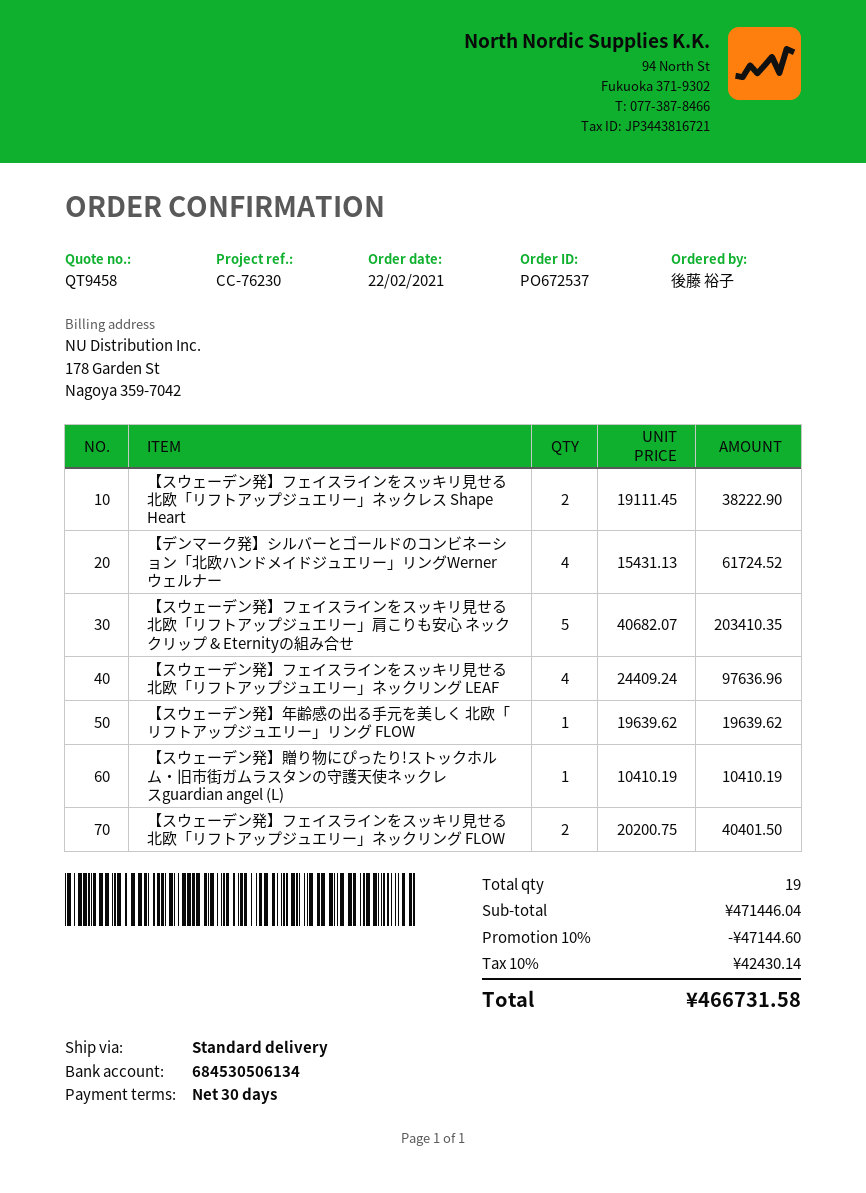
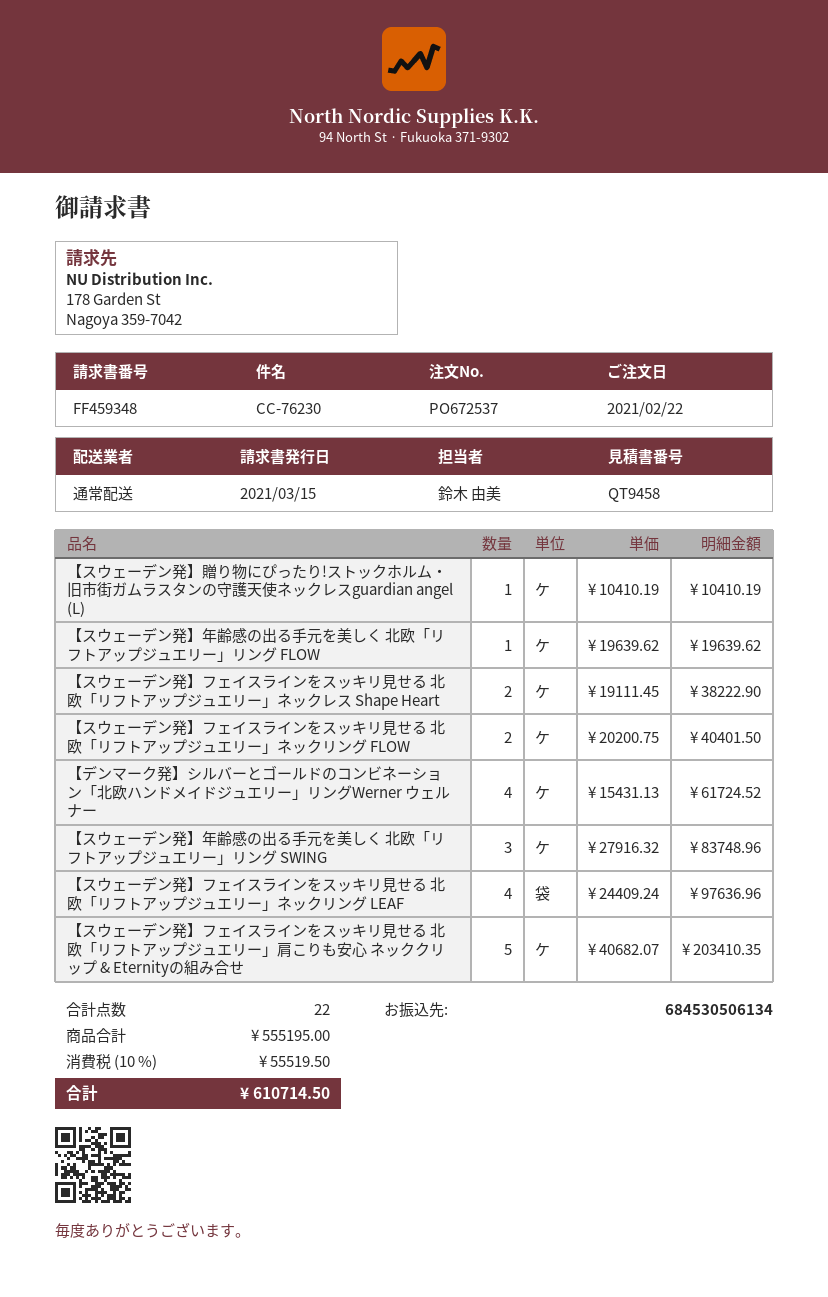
【スウェーデン発】年齢感の出る手元を美しく 北欧「リフトアップジュエリー」リング SWING: none -> 3 x 27916.32 = 83748.96
total quantity: 19 -> 22
subtotal: 471446.04 -> 555195.00
discount: 10% = 47144.60 -> none
tax: 10% = 42430.14 -> 10% = 55519.50
total: 466731.58 -> 610714.50

